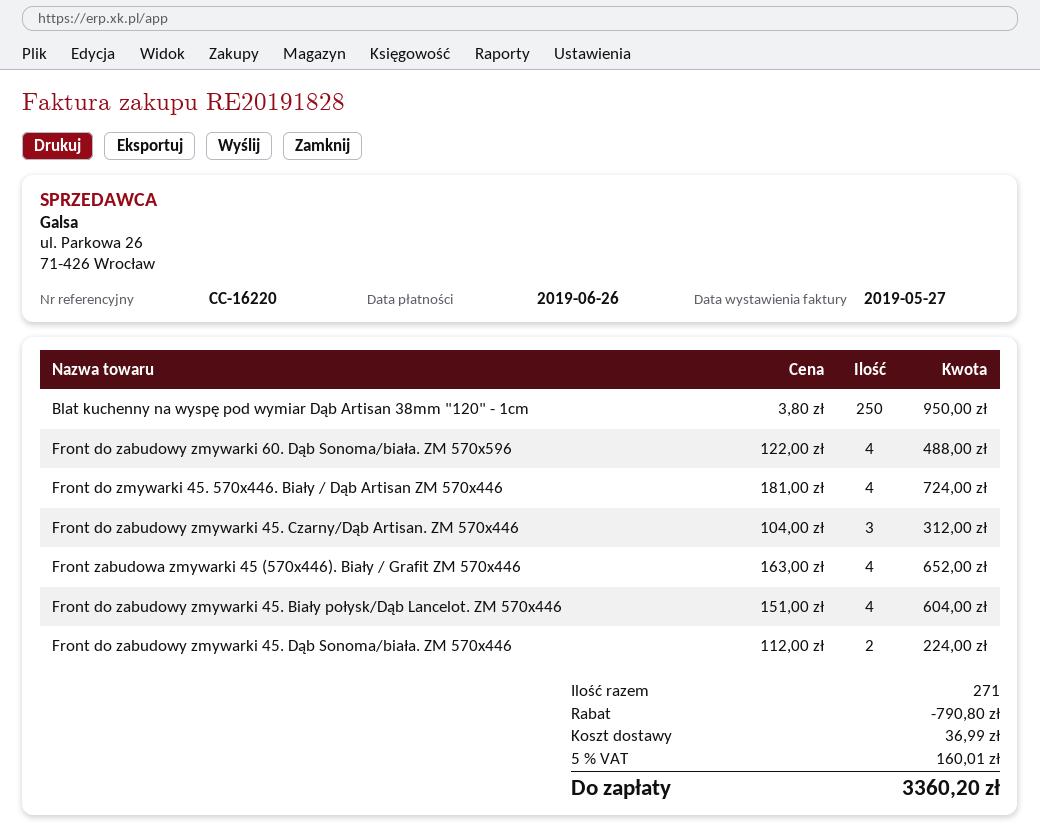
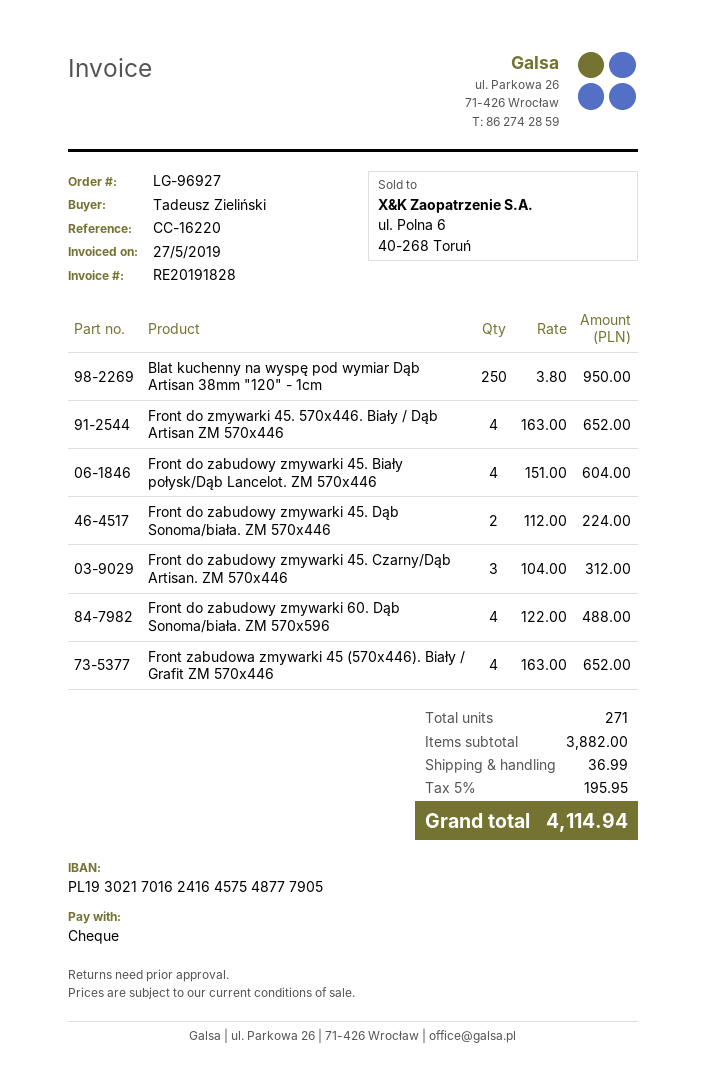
Front do zmywarki 45. 570x446. Biały / Dąb Artisan ZM 570x446: 4 x 181.00 = 724.00 -> 4 x 163.00 = 652.00
discount: 790.80 -> none
tax: 5% = 160.01 -> 5% = 195.95
total: 3360.20 -> 4114.94

